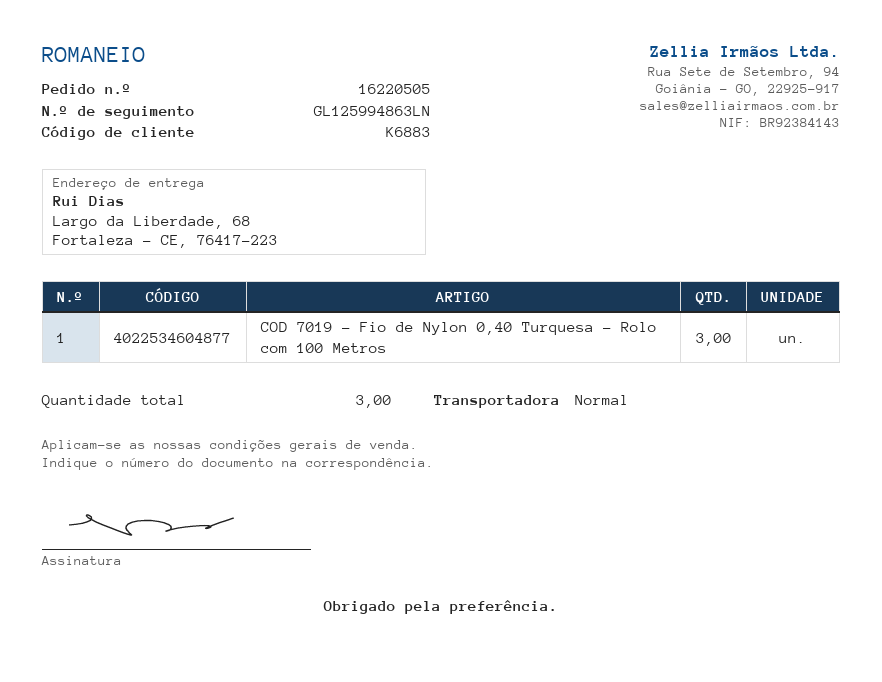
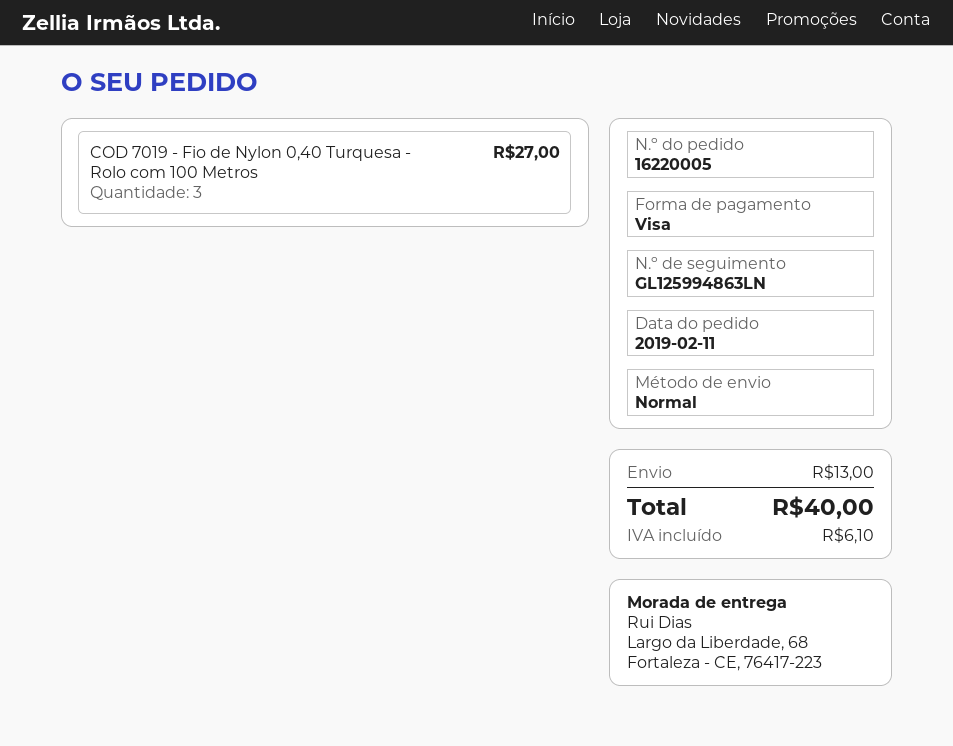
order number: 16220505 -> 16220005

